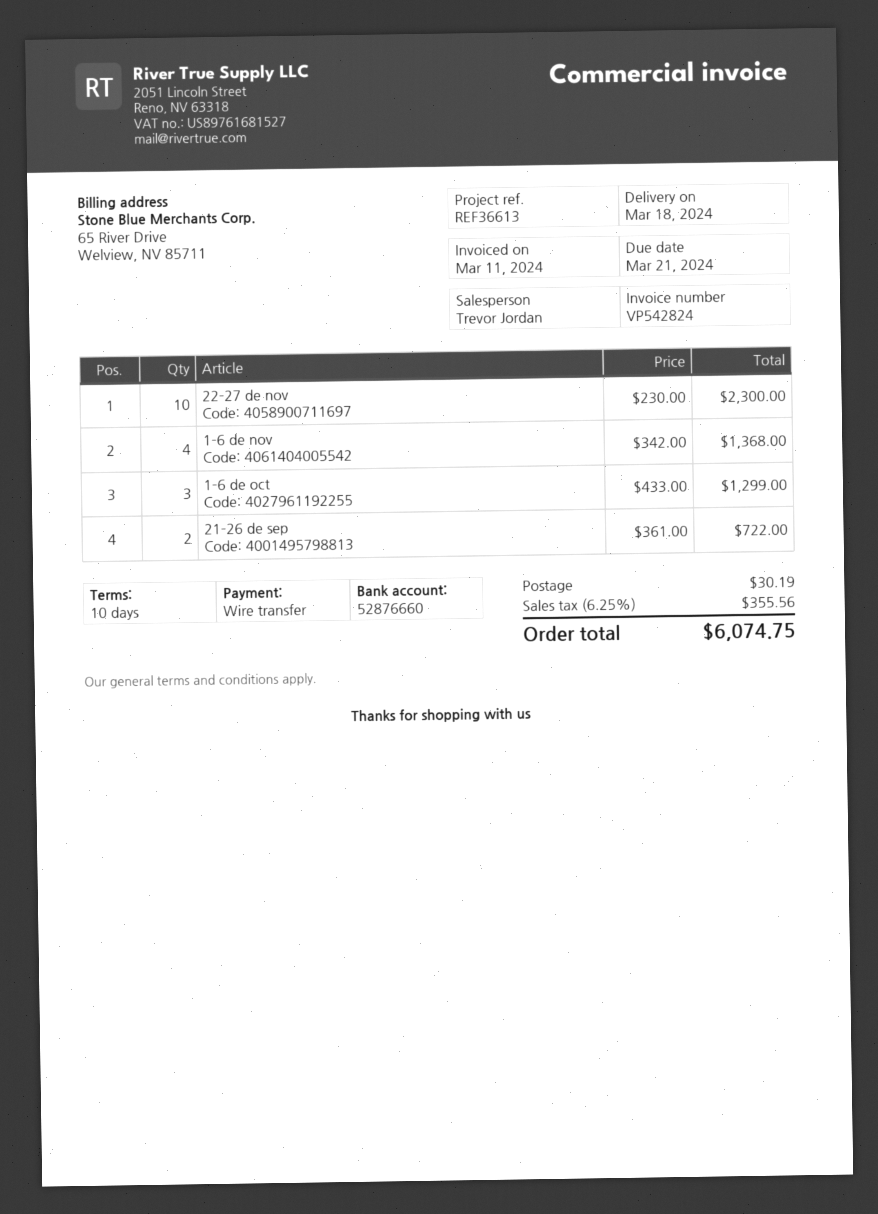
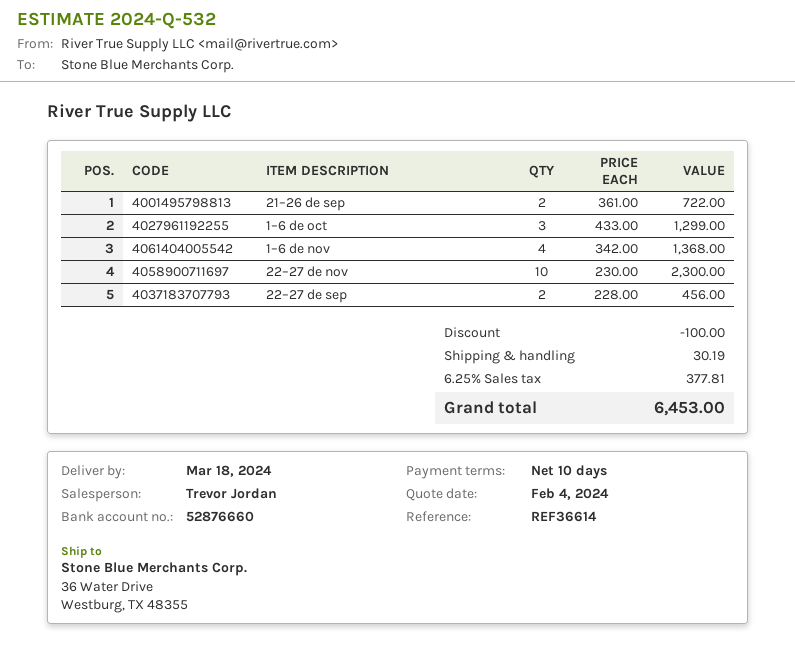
reference: REF36613 -> REF36614
22–27 de sep: none -> 2 x 228.00 = 456.00
discount: none -> 100.00
tax: 6.25% = 355.56 -> 6.25% = 377.81
total: 6074.75 -> 6453.00

